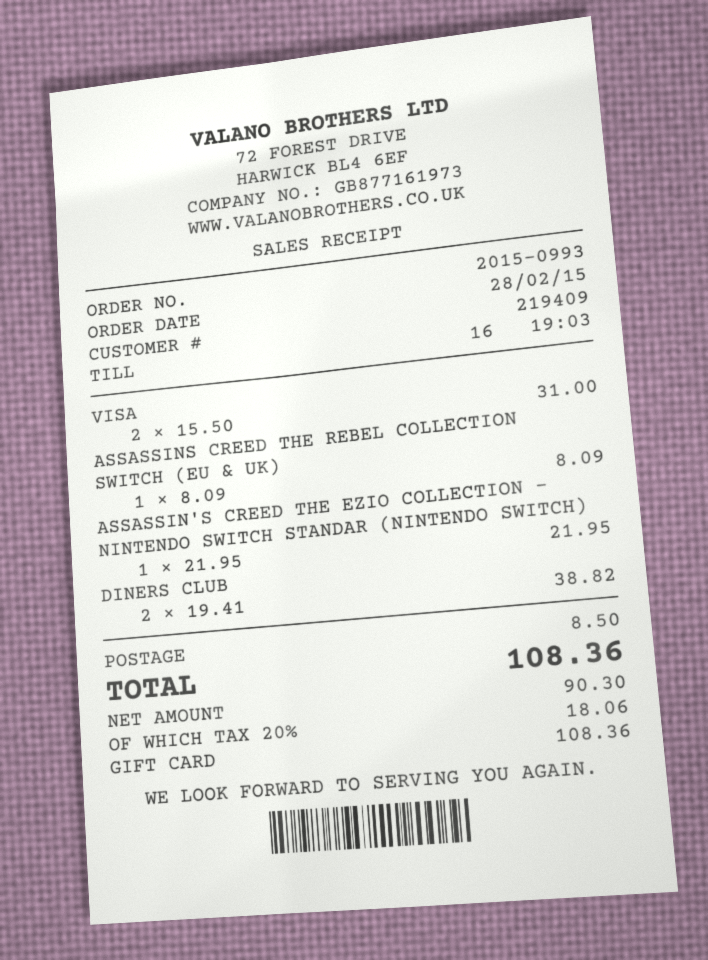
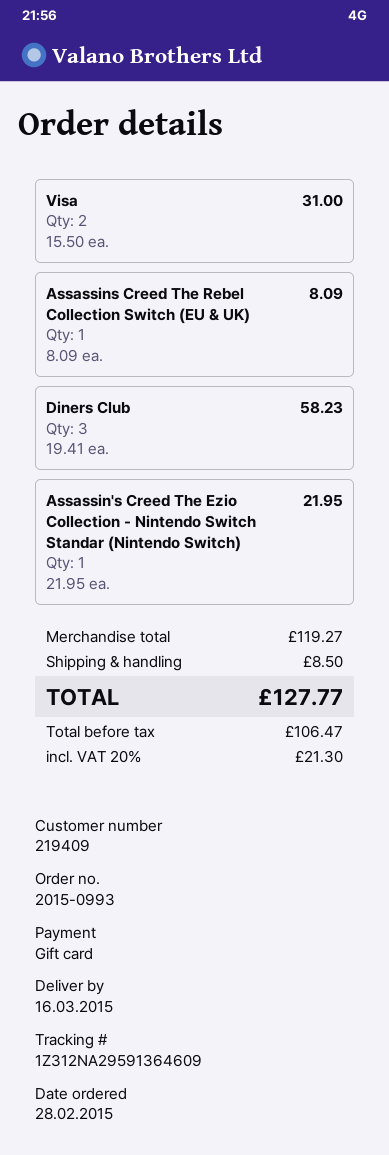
DINERS CLUB: 2 x 19.41 = 38.82 -> 3 x 19.41 = 58.23
net: 90.30 -> 106.47
tax: 20% = 18.06 -> 20% = 21.30
total: 108.36 -> 127.77

